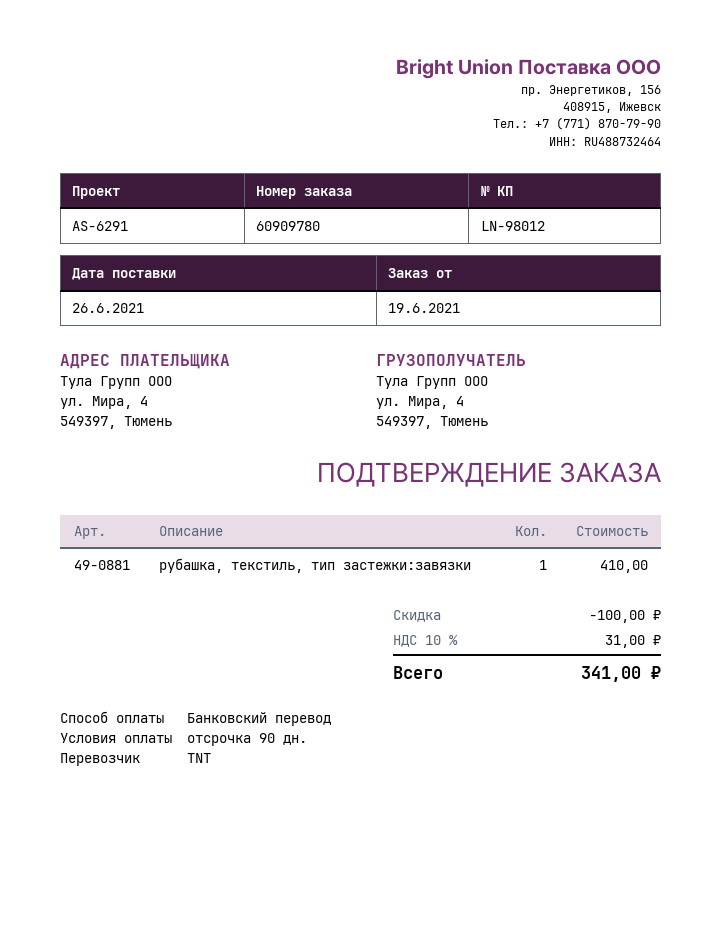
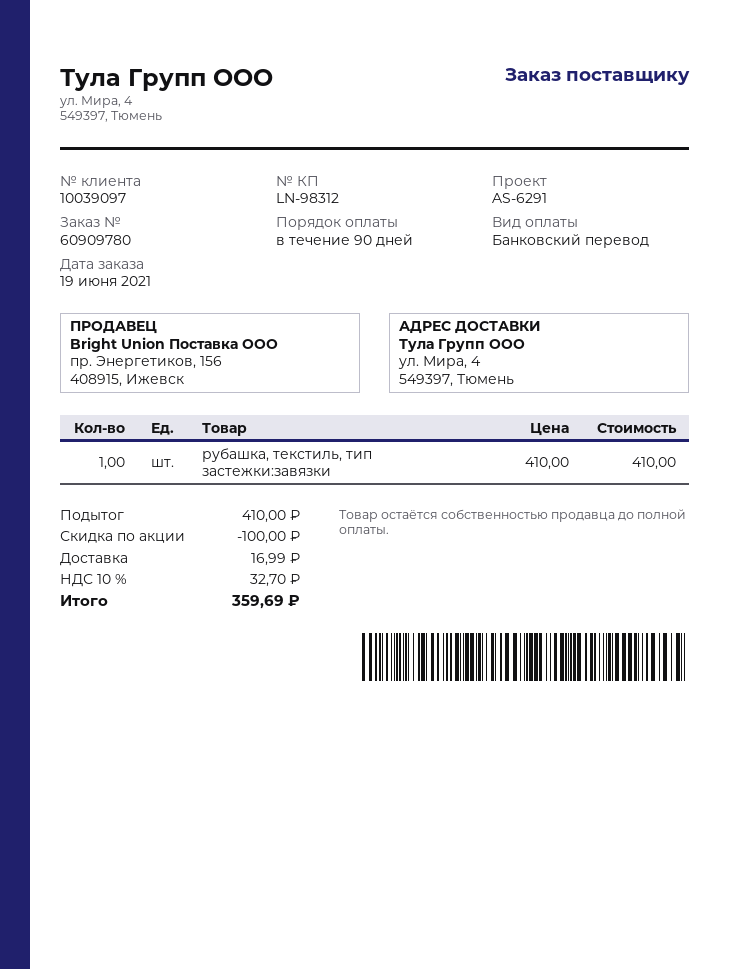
quote number: LN-98012 -> LN-98312
shipping: none -> 16.99
tax: 10% = 31.00 -> 10% = 32.70
total: 341.00 -> 359.69

